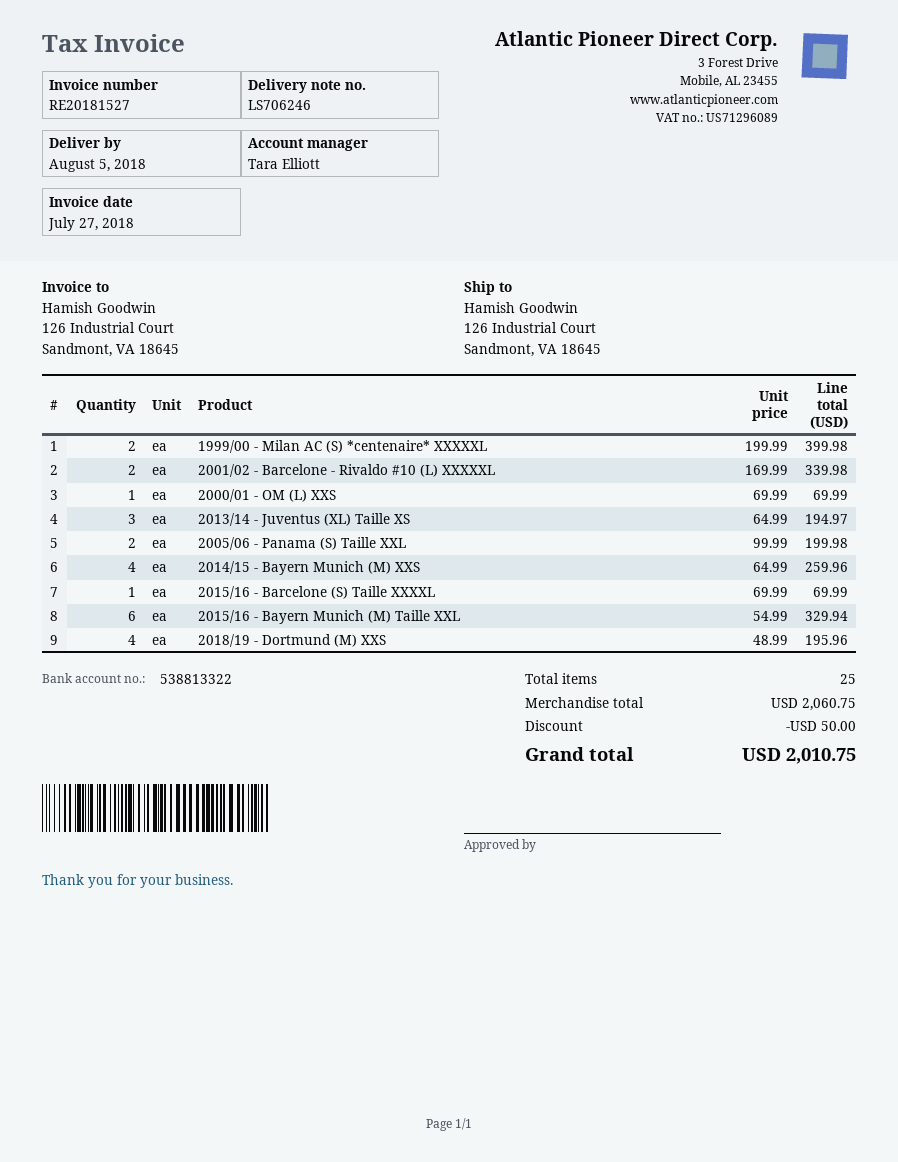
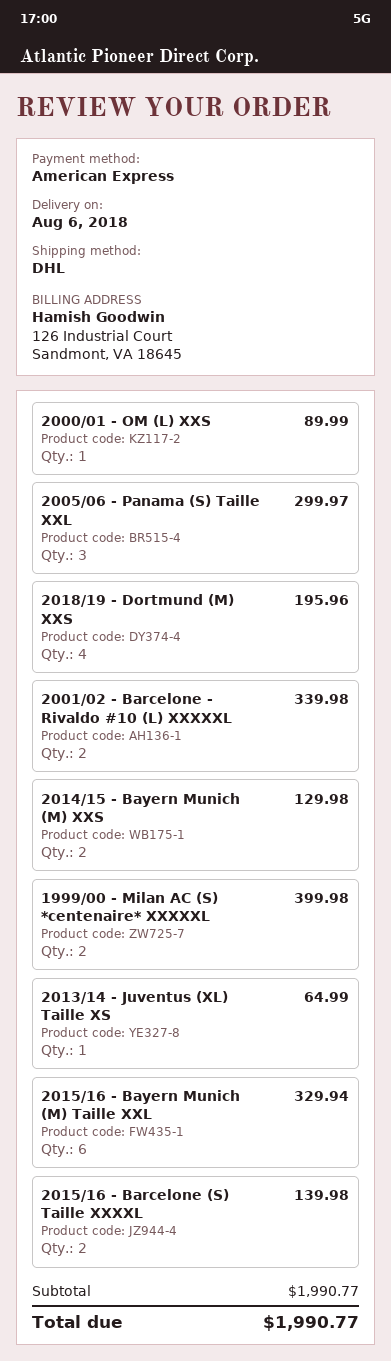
delivery date: 2018-08-05 -> 2018-08-06
2000/01 - OM (L) XXS: 1 for 69.99 -> 1 for 89.99
2013/14 - Juventus (XL) Taille XS: 3 for 194.97 -> 1 for 64.99
2005/06 - Panama (S) Taille XXL: 2 for 199.98 -> 3 for 299.97
2014/15 - Bayern Munich (M) XXS: 4 for 259.96 -> 2 for 129.98
2015/16 - Barcelone (S) Taille XXXXL: 1 for 69.99 -> 2 for 139.98
subtotal: 2060.75 -> 1990.77
discount: 50.00 -> none
total: 2010.75 -> 1990.77

